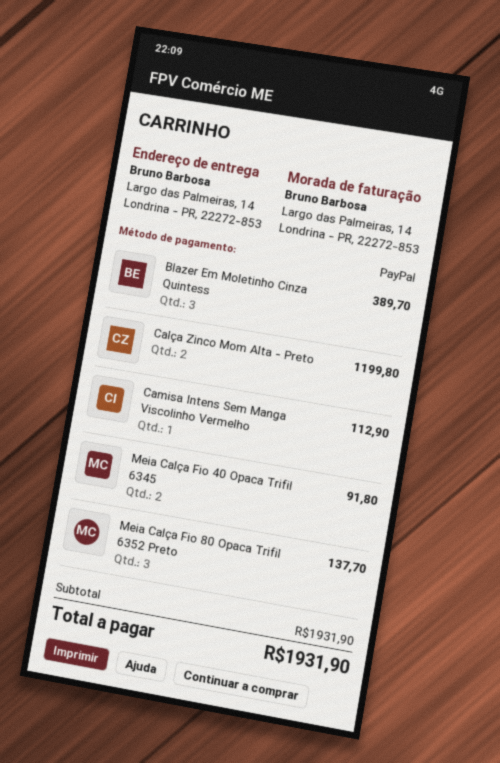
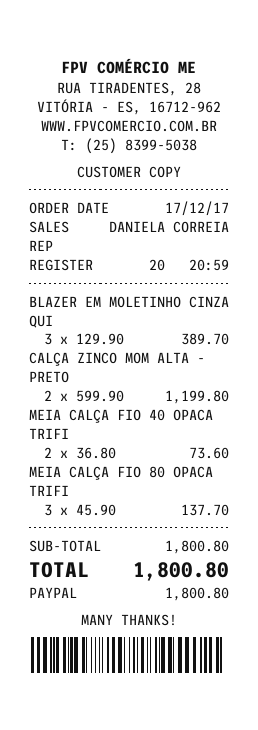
Camisa Intens Sem Manga Viscolinho Vermelho: 1 for 112.90 -> none
Meia Calça Fio 40 Opaca Trifil 6345: 2 for 91.80 -> 2 for 73.60
subtotal: 1931.90 -> 1800.80
total: 1931.90 -> 1800.80

